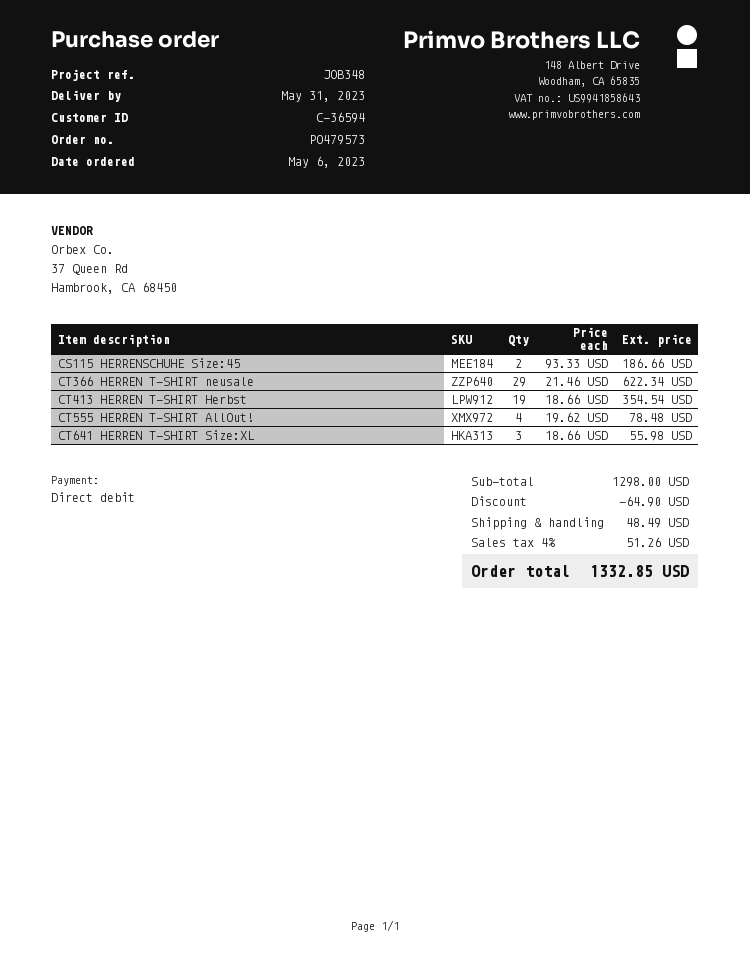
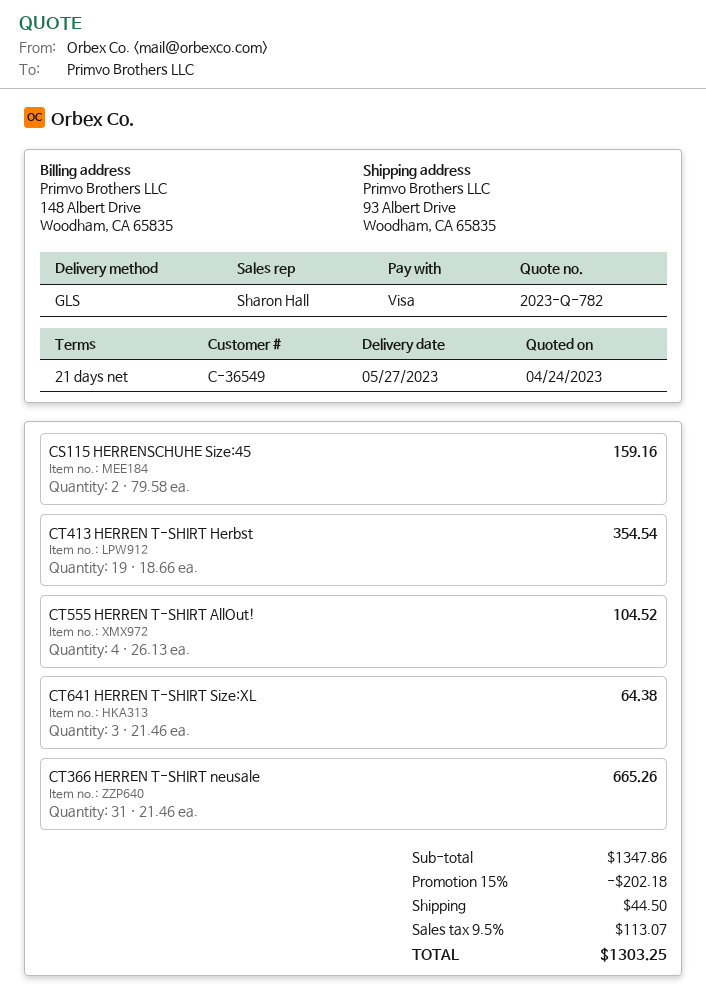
delivery date: 2023-05-31 -> 2023-05-27
customer number: C-36594 -> C-36549
payment method: direct debit -> Visa
CS115 HERRENSCHUHE Size:45: 2 x 93.33 = 186.66 -> 2 x 79.58 = 159.16
CT366 HERREN T-SHIRT neusale: 29 x 21.46 = 622.34 -> 31 x 21.46 = 665.26
CT555 HERREN T-SHIRT AllOut!: 4 x 19.62 = 78.48 -> 4 x 26.13 = 104.52
CT641 HERREN T-SHIRT Size:XL: 3 x 18.66 = 55.98 -> 3 x 21.46 = 64.38
subtotal: 1298.00 -> 1347.86
discount: 64.90 -> 202.18
shipping: 48.49 -> 44.50
tax: 4% = 51.26 -> 9.5% = 113.07
total: 1332.85 -> 1303.25

